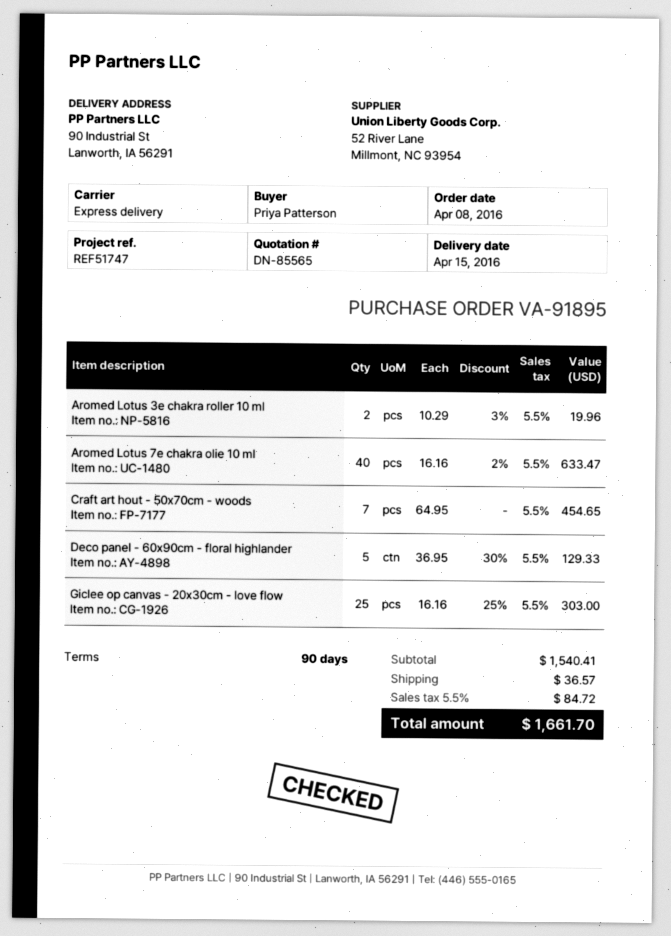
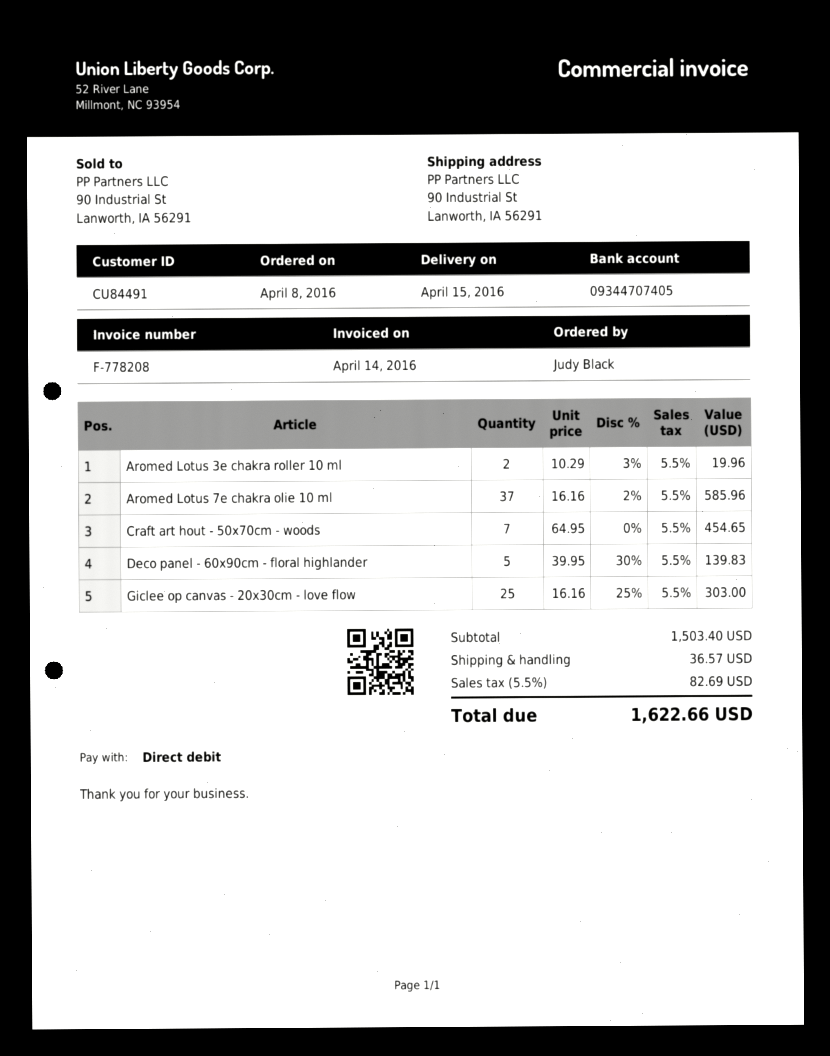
ordered by: Priya Patterson -> Judy Black
Aromed Lotus 7e chakra olie 10 ml: 40 x 16.16 - 2% = 633.47 -> 37 x 16.16 - 2% = 585.96
Deco panel - 60x90cm - floral highlander: 5 x 36.95 - 30% = 129.33 -> 5 x 39.95 - 30% = 139.83
subtotal: 1540.41 -> 1503.40
tax: 5.5% = 84.72 -> 5.5% = 82.69
total: 1661.70 -> 1622.66

